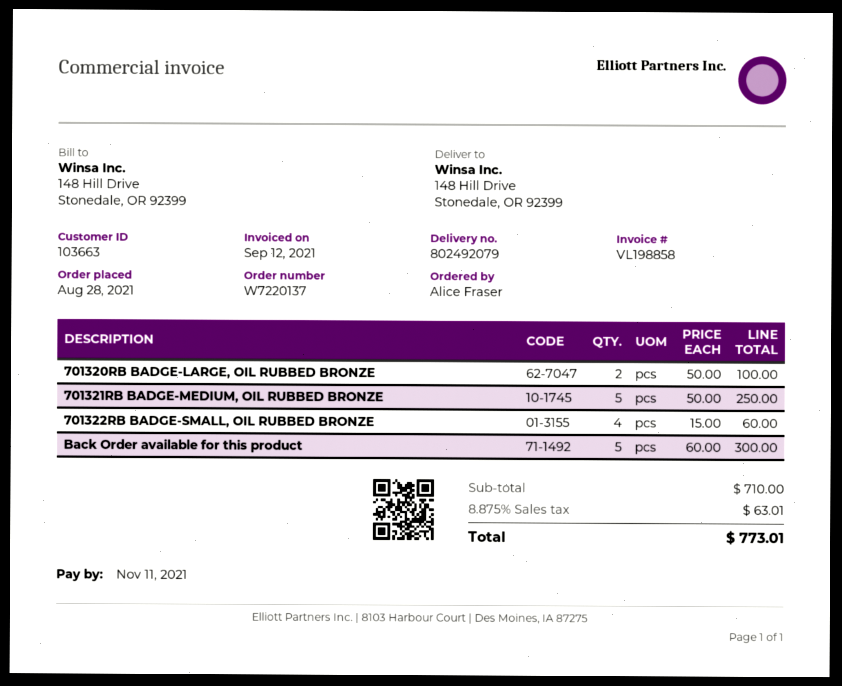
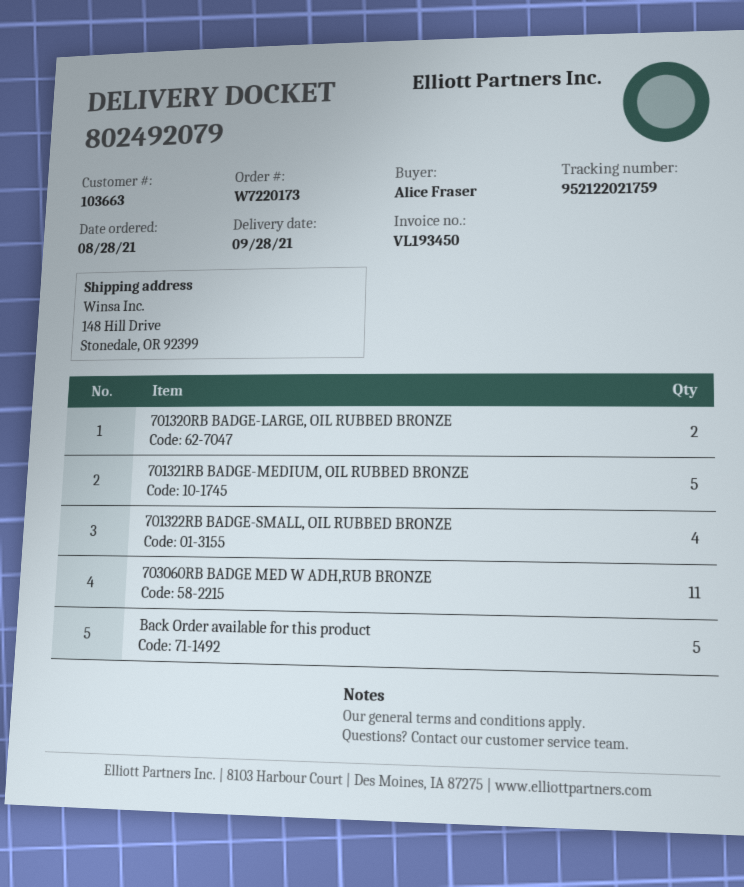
order number: W7220137 -> W7220173
invoice number: VL198858 -> VL193450
703060RB BADGE MED W ADH,RUB BRONZE: none -> 11

